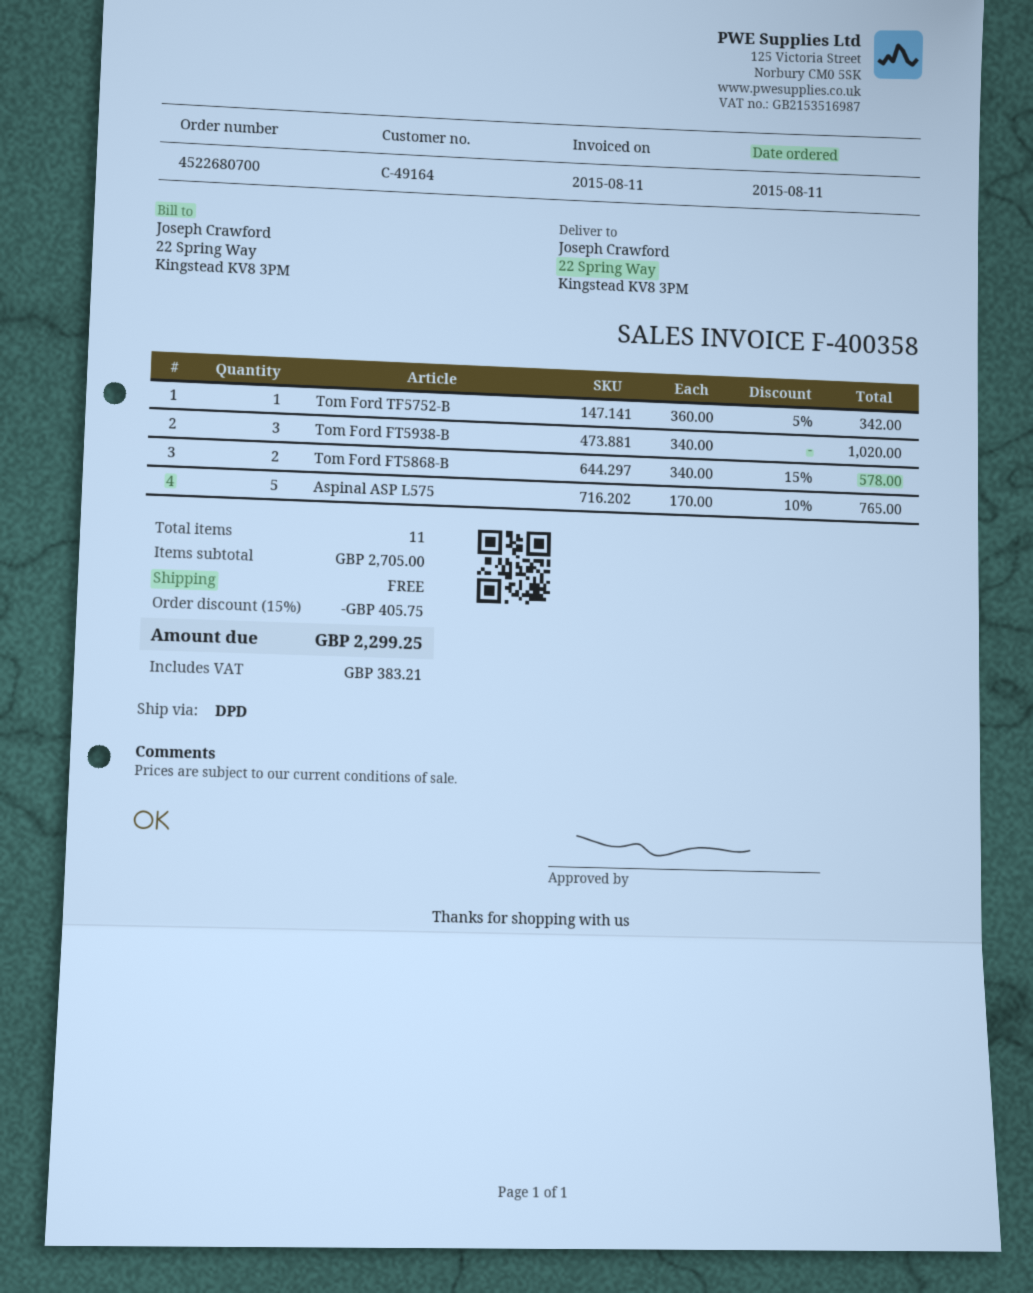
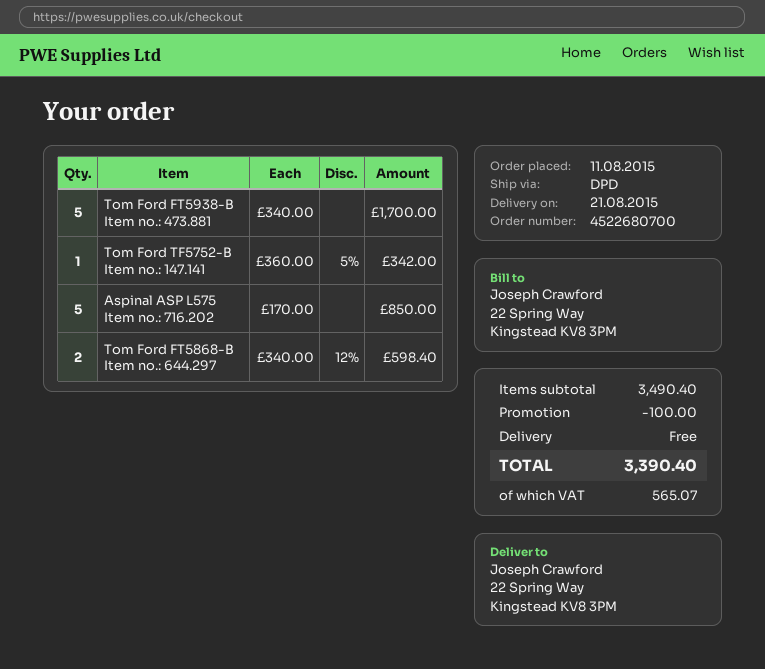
Tom Ford FT5938-B: 3 x 340.00 = 1020.00 -> 5 x 340.00 = 1700.00
Tom Ford FT5868-B: 2 x 340.00 - 15% = 578.00 -> 2 x 340.00 - 12% = 598.40
Aspinal ASP L575: 5 x 170.00 - 10% = 765.00 -> 5 x 170.00 = 850.00
subtotal: 2705.00 -> 3490.40
discount: 405.75 -> 100.00
tax: 383.21 -> 565.07
total: 2299.25 -> 3390.40

